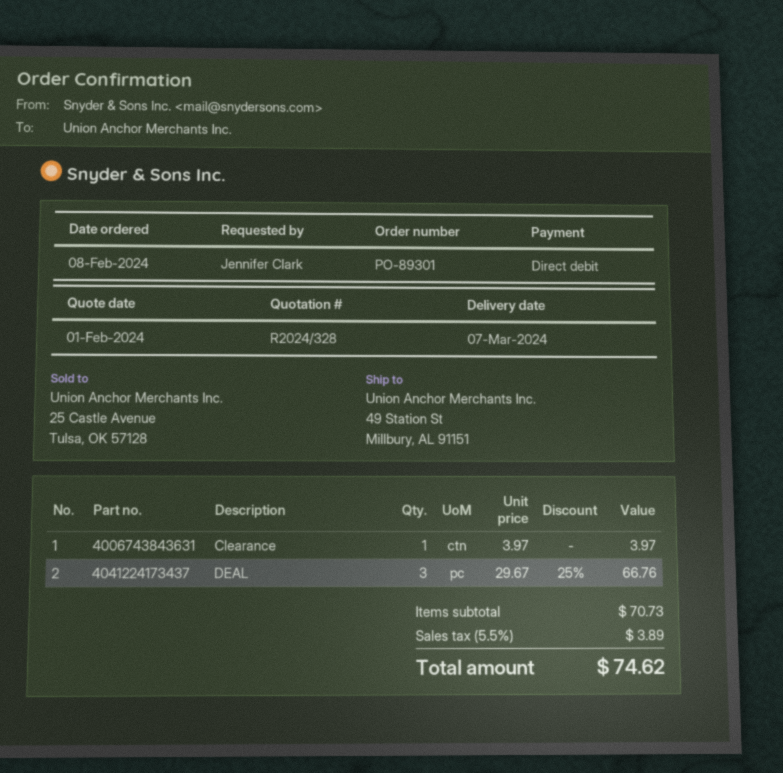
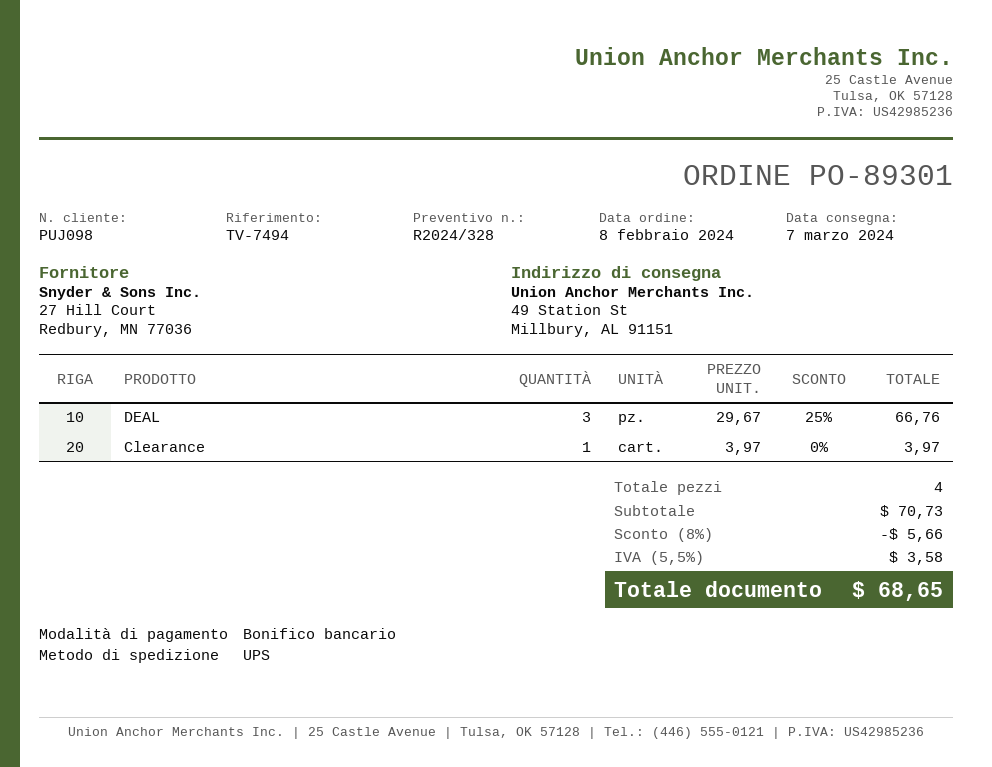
payment method: direct debit -> bank transfer
discount: none -> 8% = 5.66
tax: 5.5% = 3.89 -> 5.5% = 3.58
total: 74.62 -> 68.65

